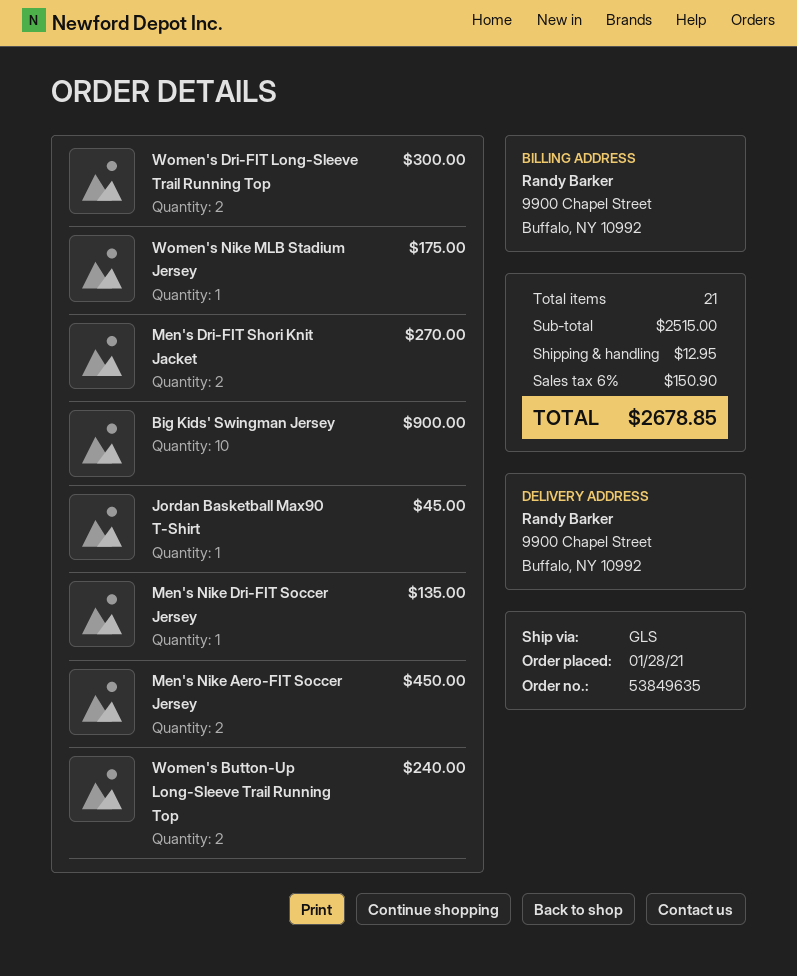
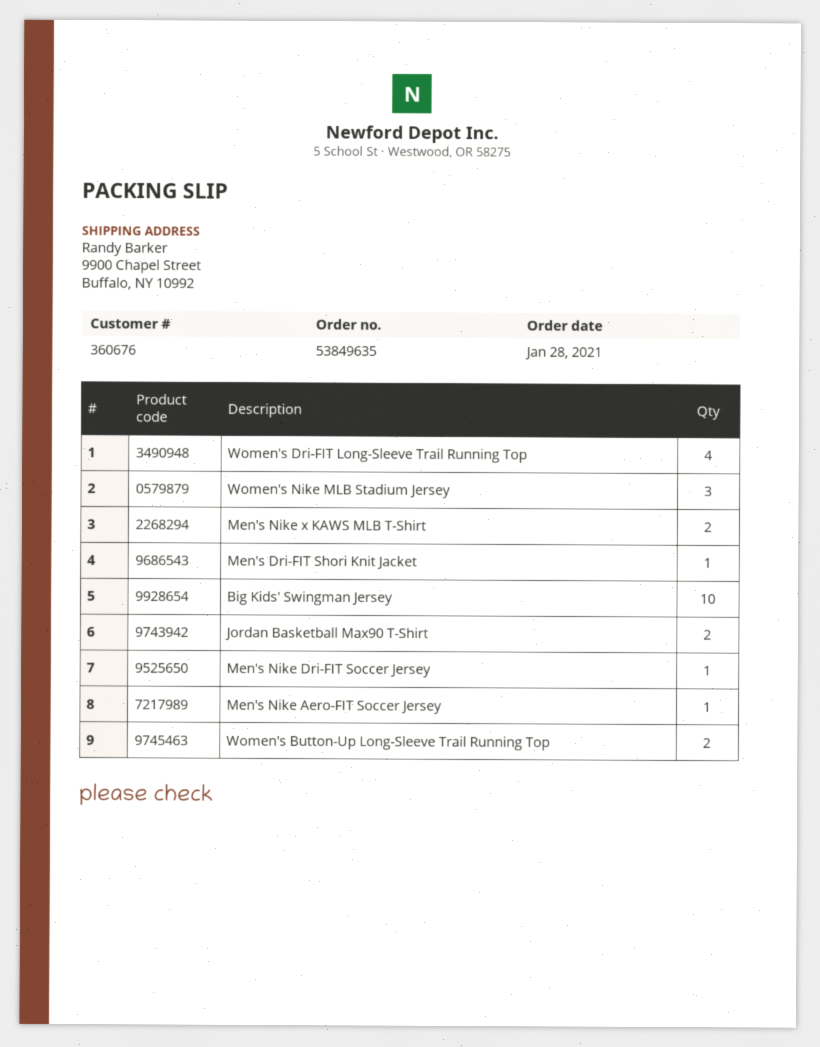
Women's Dri-FIT Long-Sleeve Trail Running Top: 2 -> 4
Women's Nike MLB Stadium Jersey: 1 -> 3
Men's Dri-FIT Shori Knit Jacket: 2 -> 1
Jordan Basketball Max90 T-Shirt: 1 -> 2
Men's Nike Aero-FIT Soccer Jersey: 2 -> 1
Men's Nike x KAWS MLB T-Shirt: none -> 2

